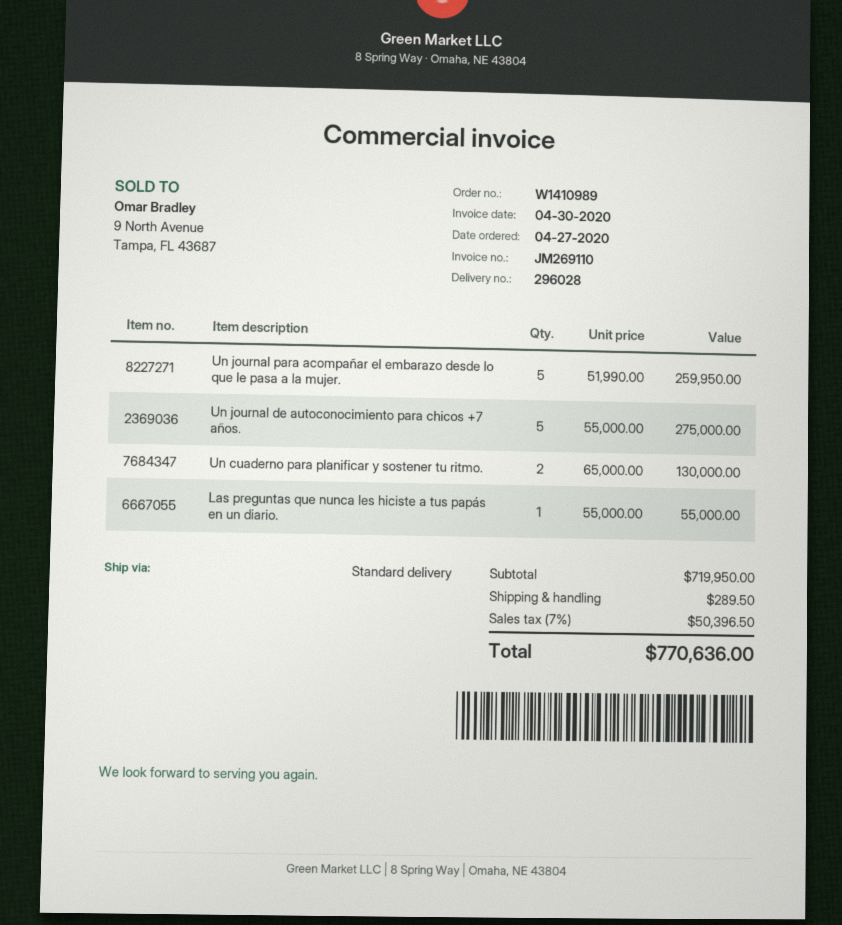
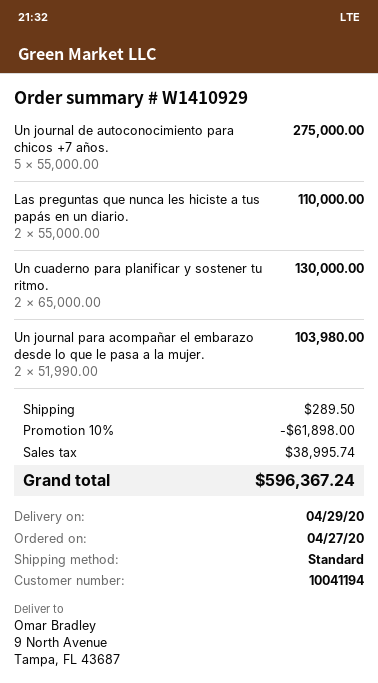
order number: W1410989 -> W1410929
Un journal para acompañar el embarazo desde lo que le pasa a la mujer.: 5 x 51990.00 = 259950.00 -> 2 x 51990.00 = 103980.00
Las preguntas que nunca les hiciste a tus papás en un diario.: 1 x 55000.00 = 55000.00 -> 2 x 55000.00 = 110000.00
discount: none -> 10% = 61898.00
tax: 50396.50 -> 38995.74
total: 770636.00 -> 596367.24

